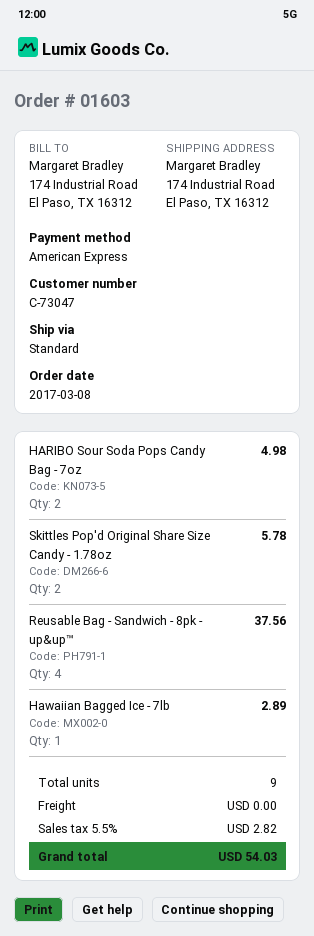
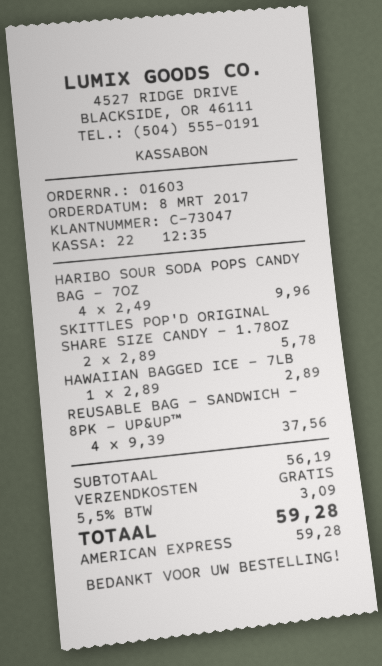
HARIBO Sour Soda Pops Candy Bag - 7oz: 2 for 4.98 -> 4 for 9.96
tax: 5.5% = 2.82 -> 5.5% = 3.09
total: 54.03 -> 59.28

